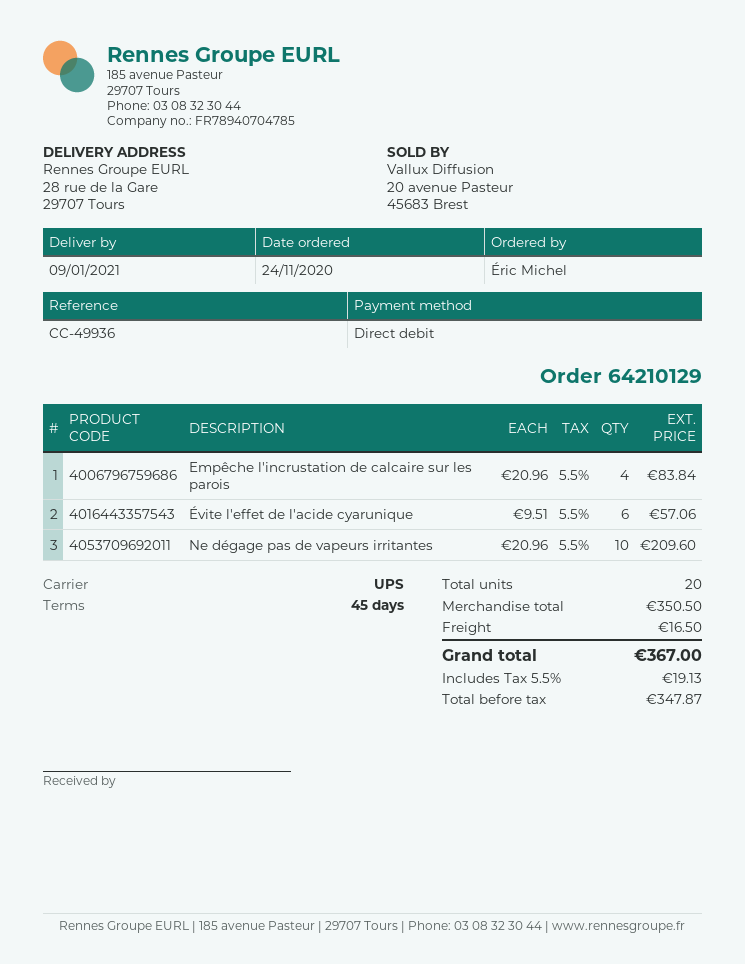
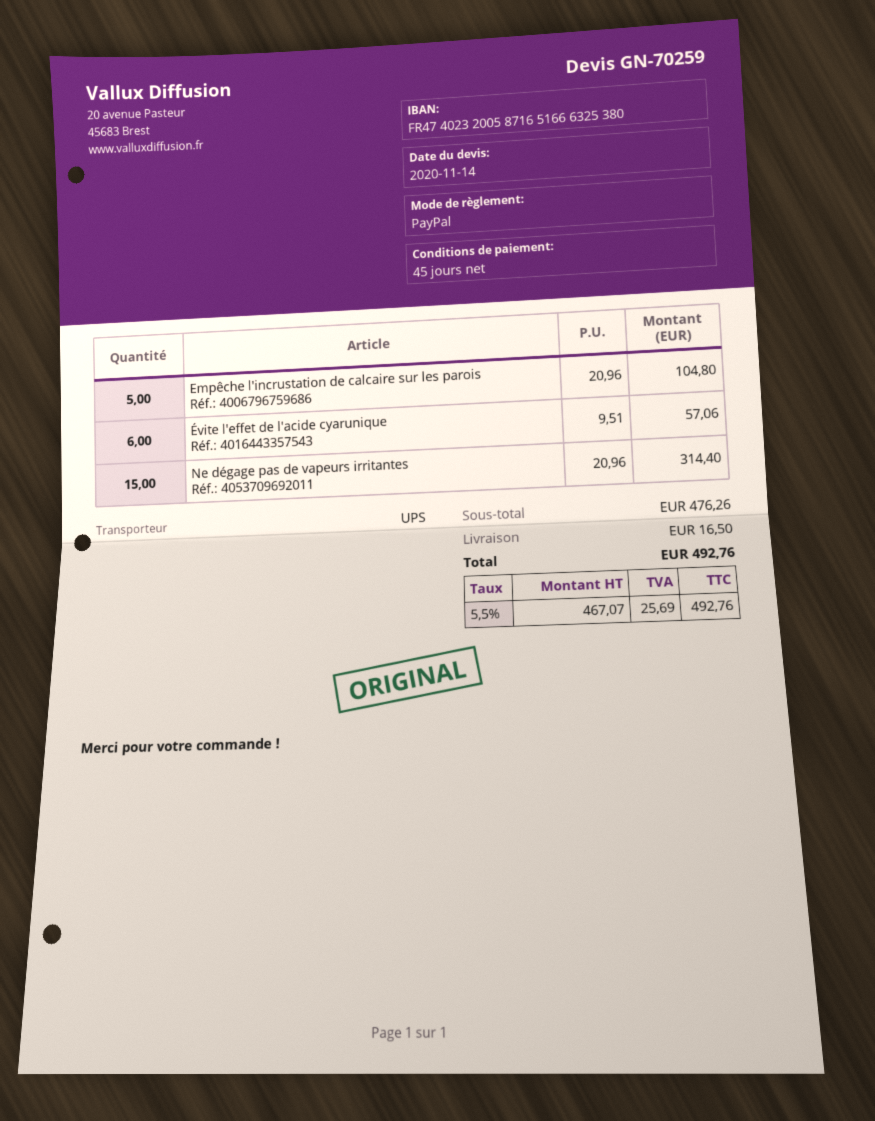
payment method: direct debit -> PayPal
Empêche l'incrustation de calcaire sur les parois: 4 x 20.96 = 83.84 -> 5 x 20.96 = 104.80
Ne dégage pas de vapeurs irritantes: 10 x 20.96 = 209.60 -> 15 x 20.96 = 314.40
subtotal: 350.50 -> 476.26
net: 347.87 -> 467.07
tax: 5.5% = 19.13 -> 5.5% = 25.69
total: 367.00 -> 492.76

